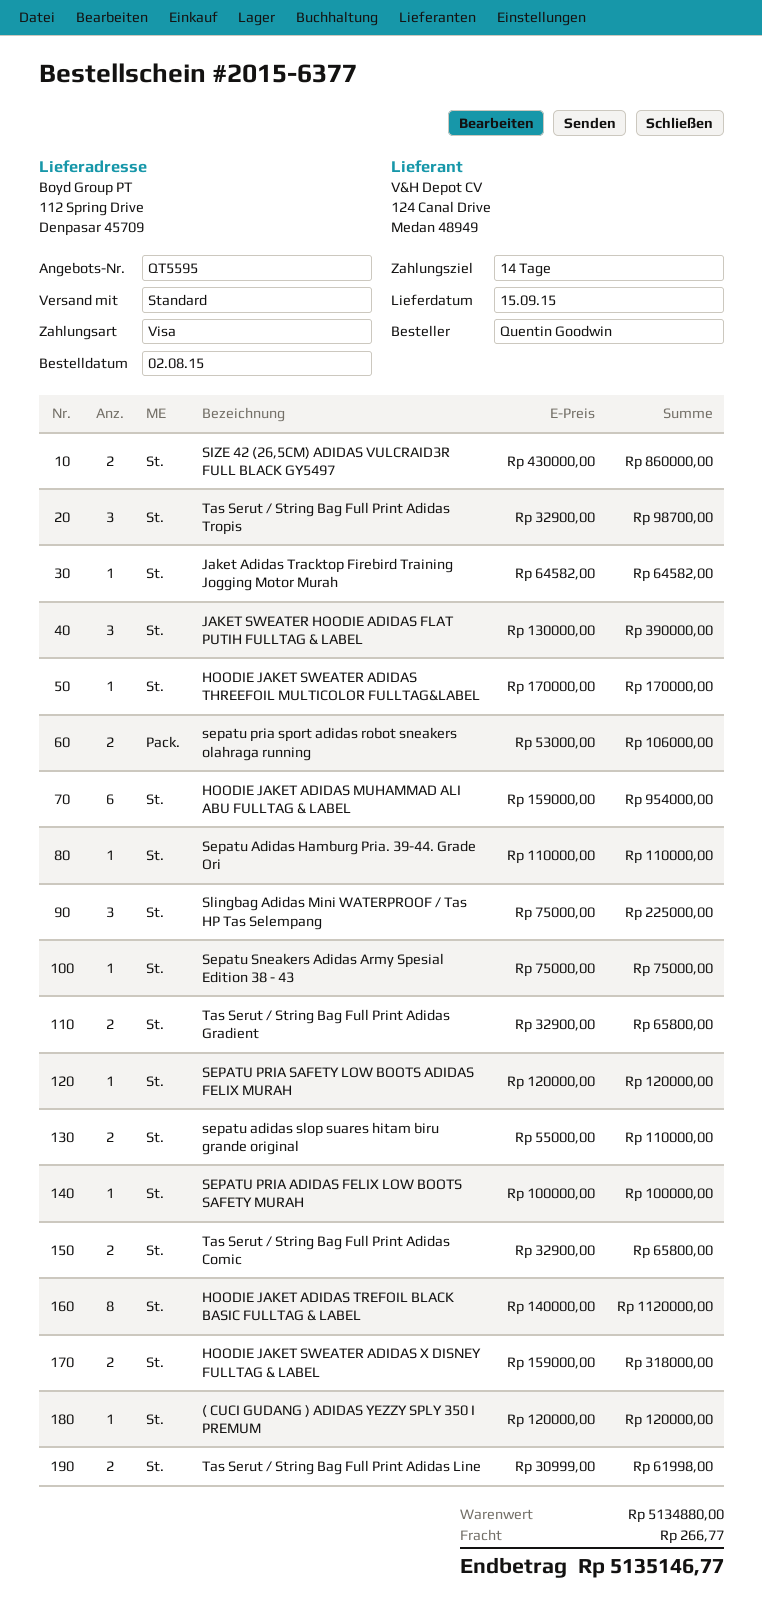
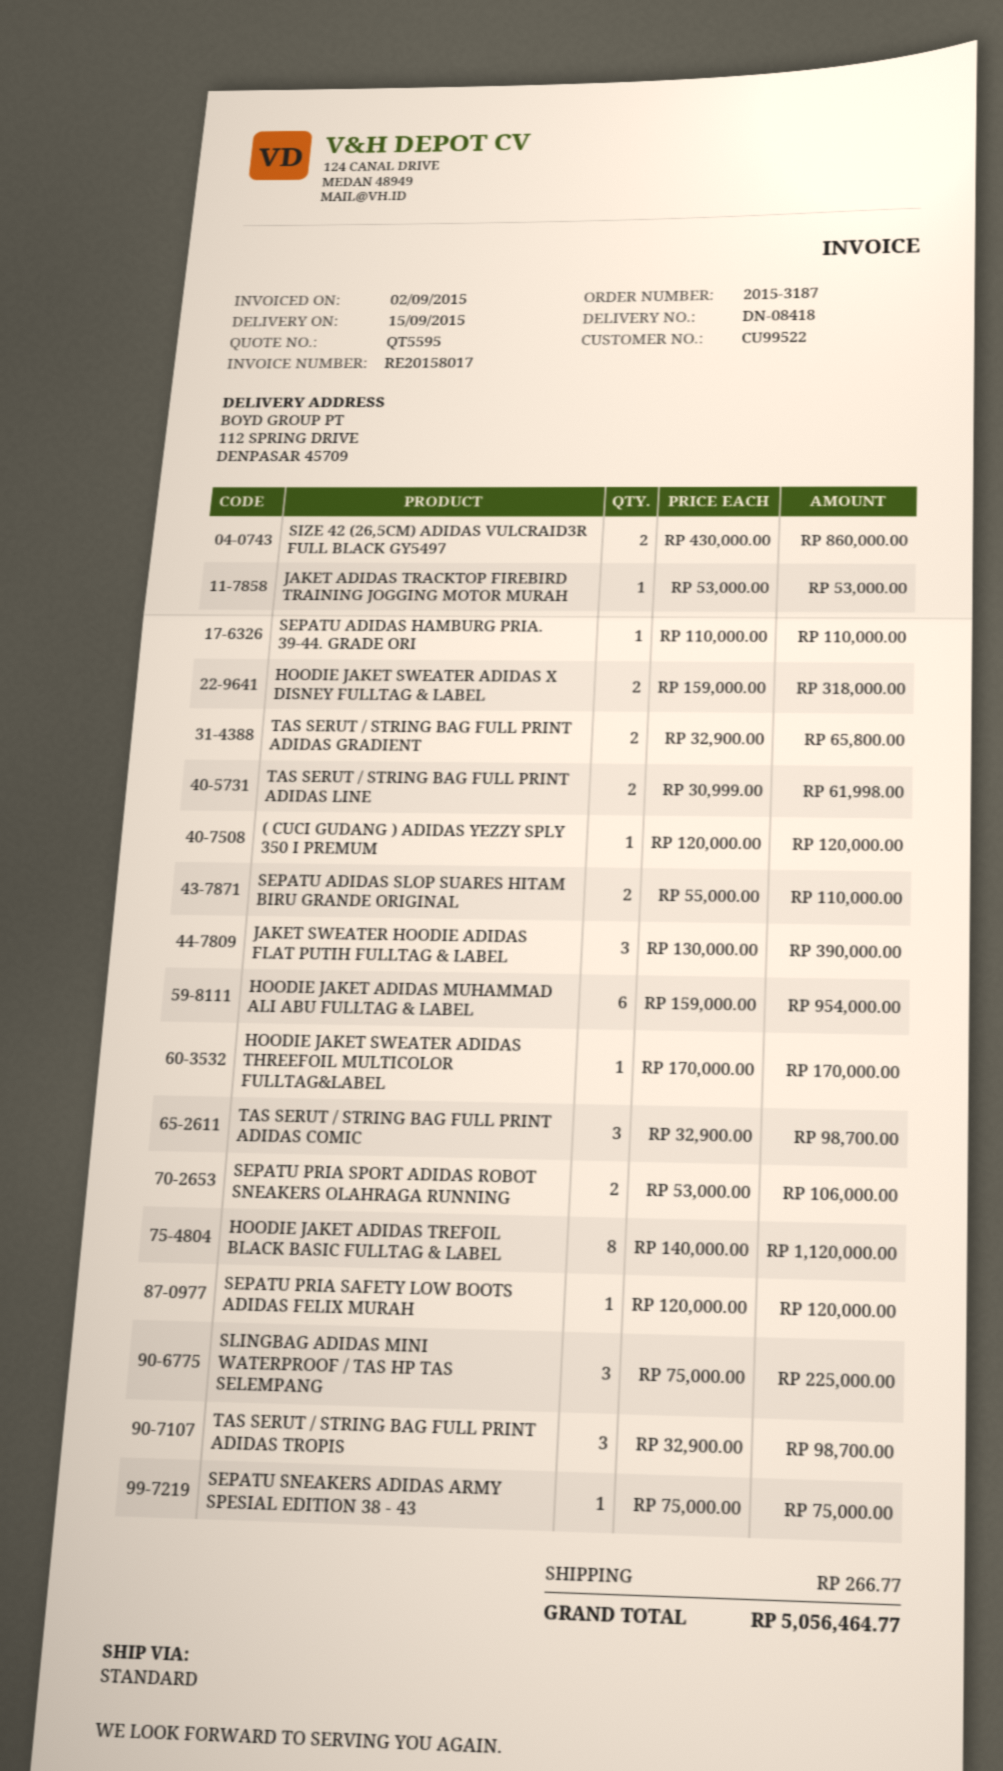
order number: 2015-6377 -> 2015-3187
Jaket Adidas Tracktop Firebird Training Jogging Motor Murah: 1 x 64582.00 = 64582.00 -> 1 x 53000.00 = 53000.00
SEPATU PRIA ADIDAS FELIX LOW BOOTS SAFETY MURAH: 1 x 100000.00 = 100000.00 -> none
Tas Serut / String Bag Full Print Adidas Comic: 2 x 32900.00 = 65800.00 -> 3 x 32900.00 = 98700.00
total: 5135146.77 -> 5056464.77

